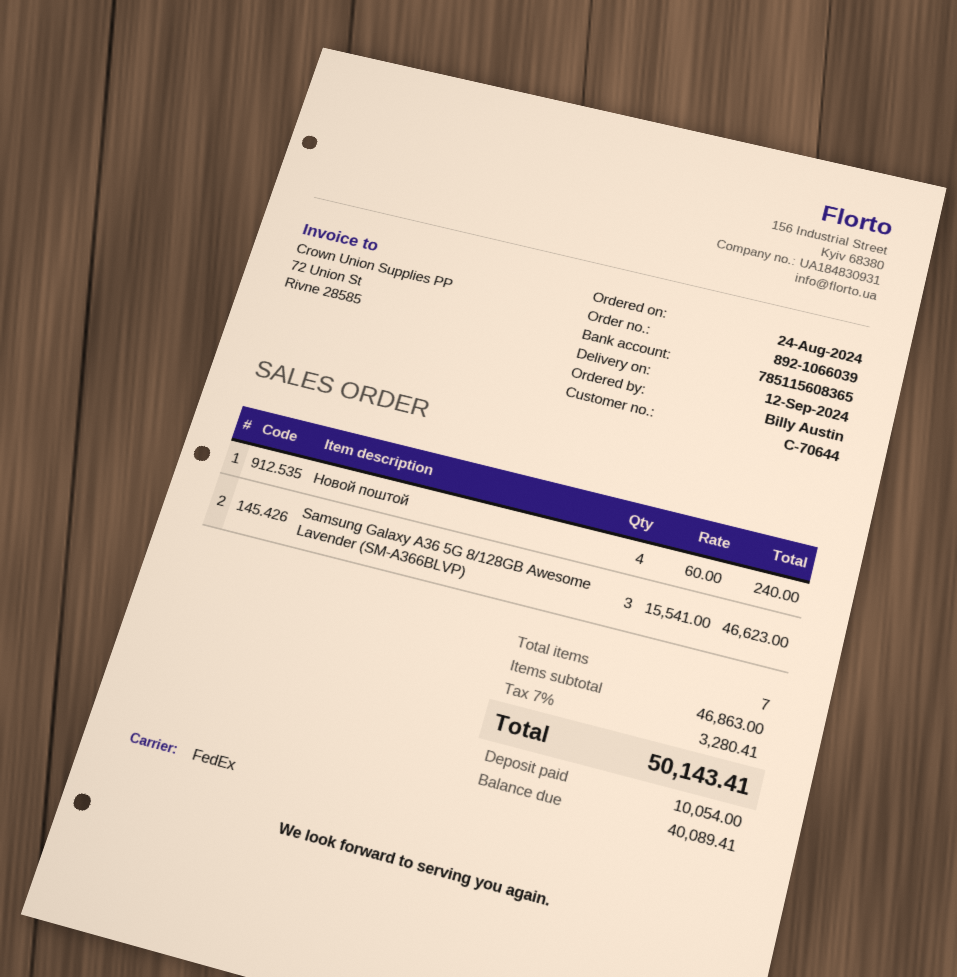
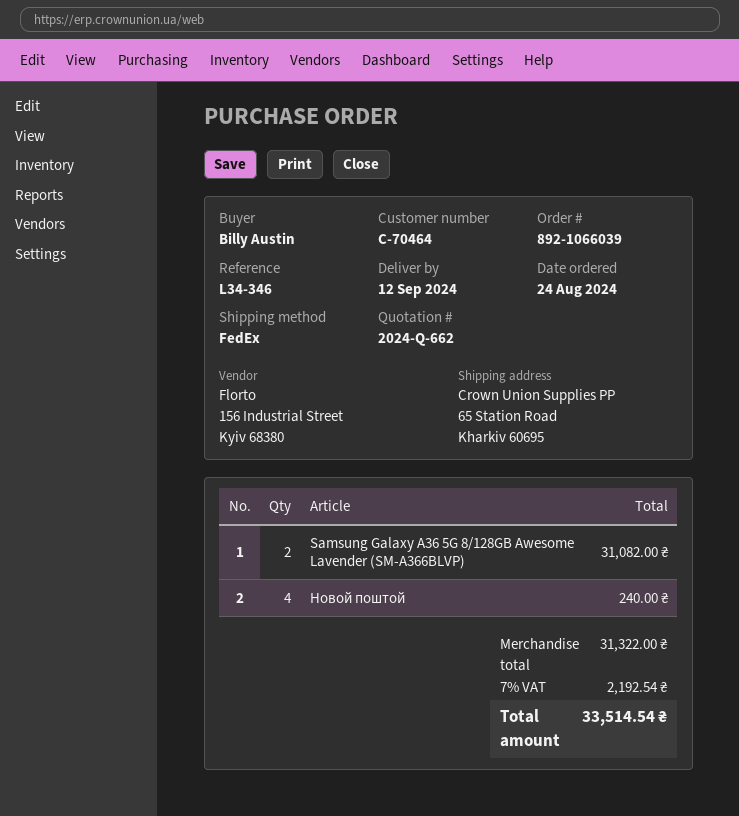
customer number: C-70644 -> C-70464
Samsung Galaxy A36 5G 8/128GB Awesome Lavender (SM-A366BLVP): 3 for 46623.00 -> 2 for 31082.00
subtotal: 46863.00 -> 31322.00
tax: 7% = 3280.41 -> 7% = 2192.54
total: 50143.41 -> 33514.54

